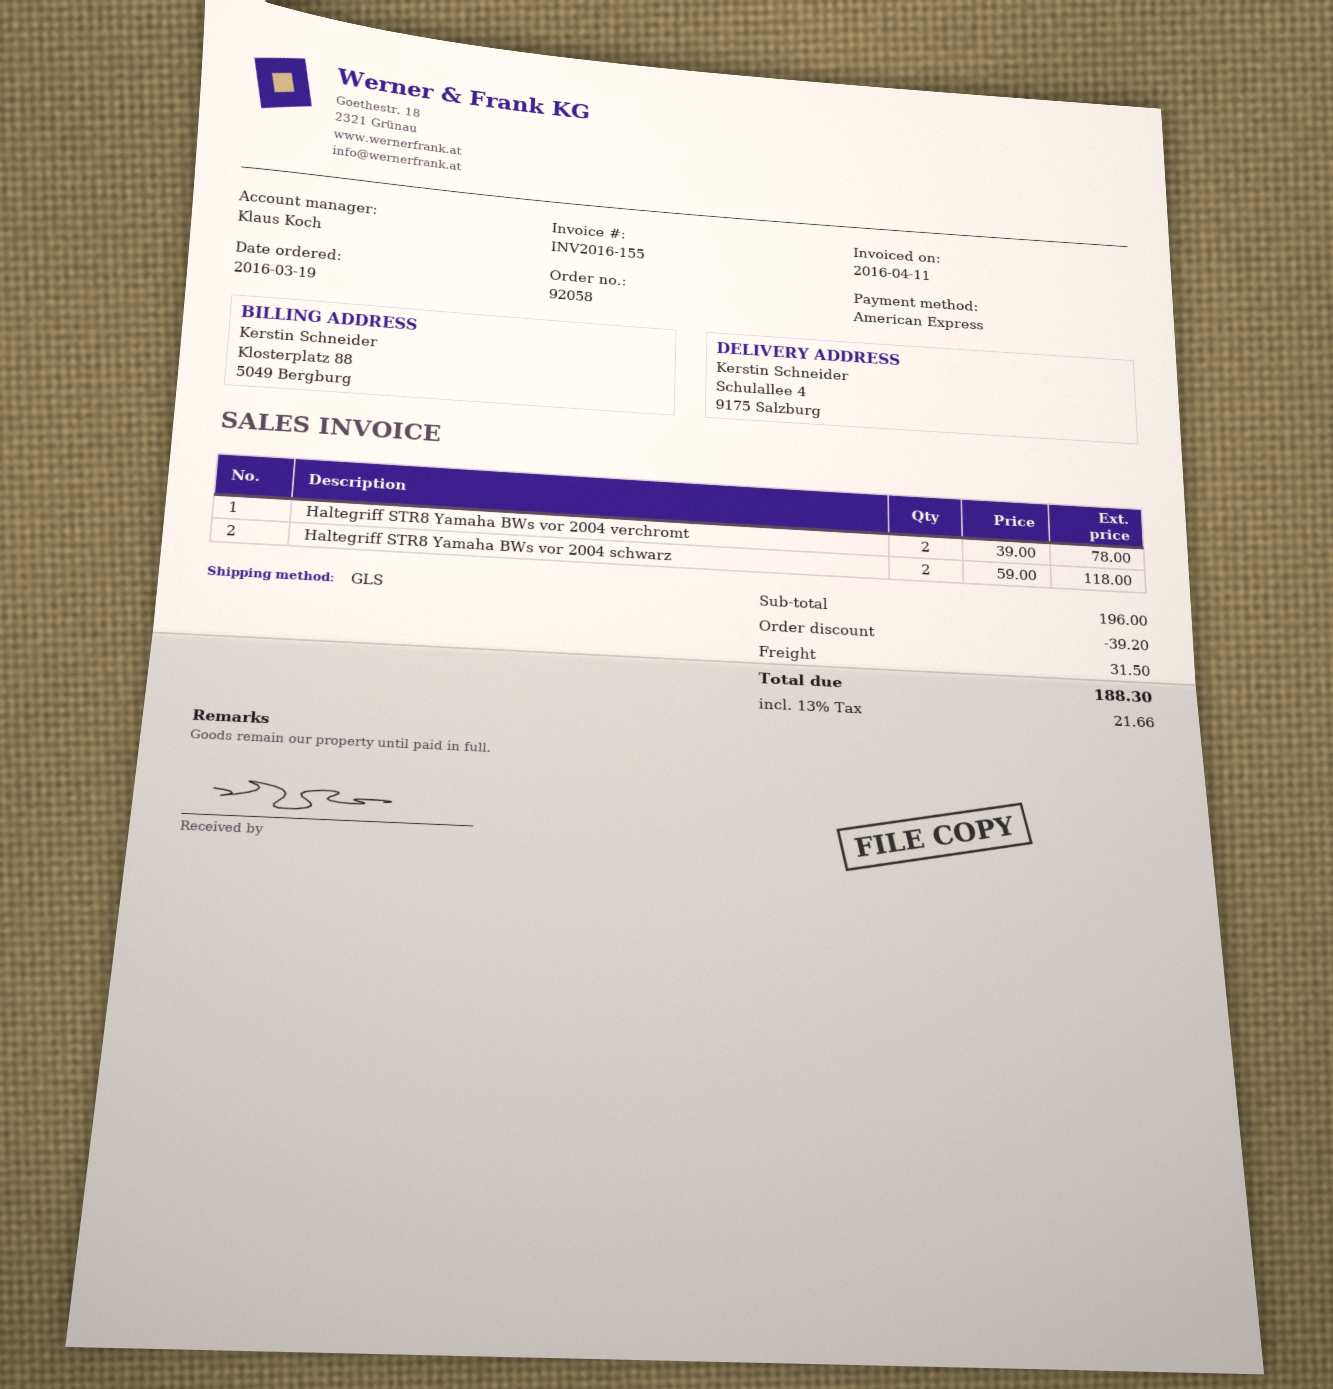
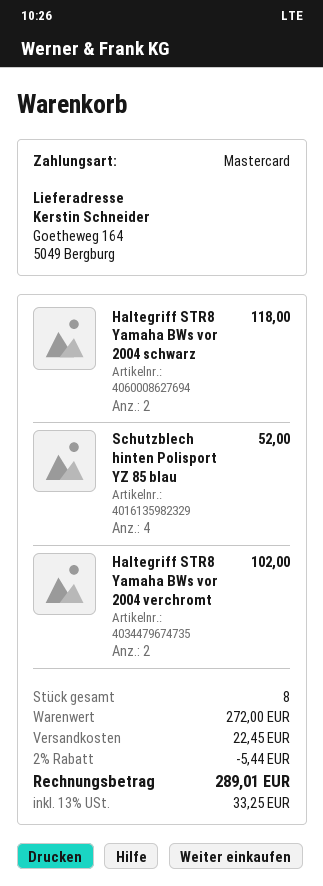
payment method: American Express -> Mastercard
ship to: Schulallee 4, 9175 Salzburg -> Goetheweg 164, 5049 Bergburg
Haltegriff STR8 Yamaha BWs vor 2004 verchromt: 2 for 78.00 -> 2 for 102.00
Schutzblech hinten Polisport YZ 85 blau: none -> 4 for 52.00
subtotal: 196.00 -> 272.00
discount: 39.20 -> 5.44
shipping: 31.50 -> 22.45
tax: 13% = 21.66 -> 13% = 33.25
total: 188.30 -> 289.01

